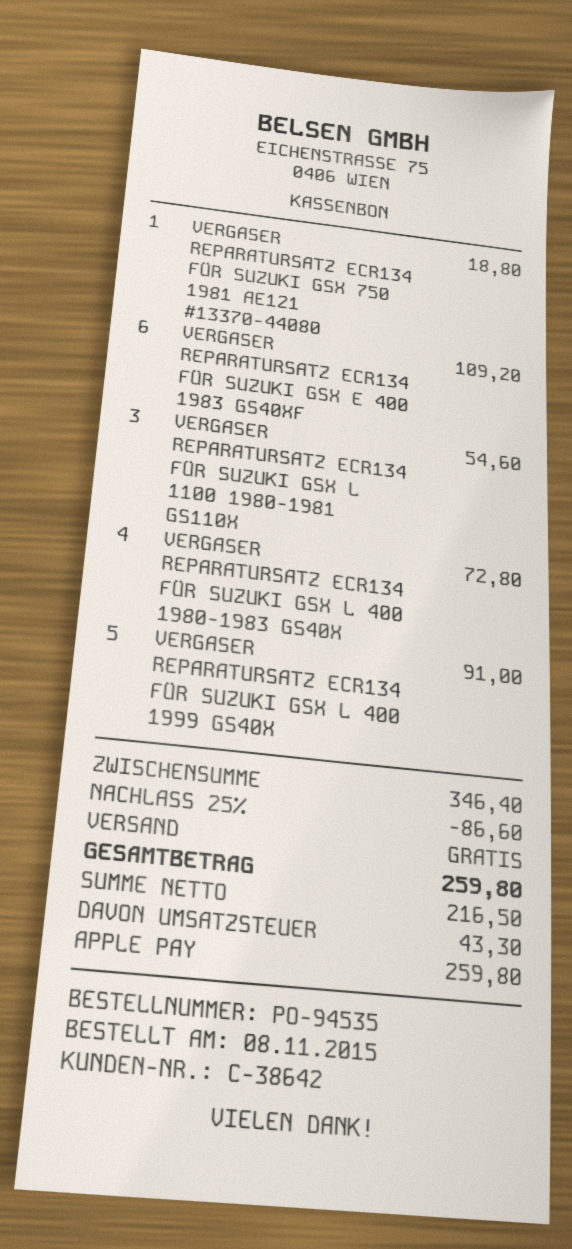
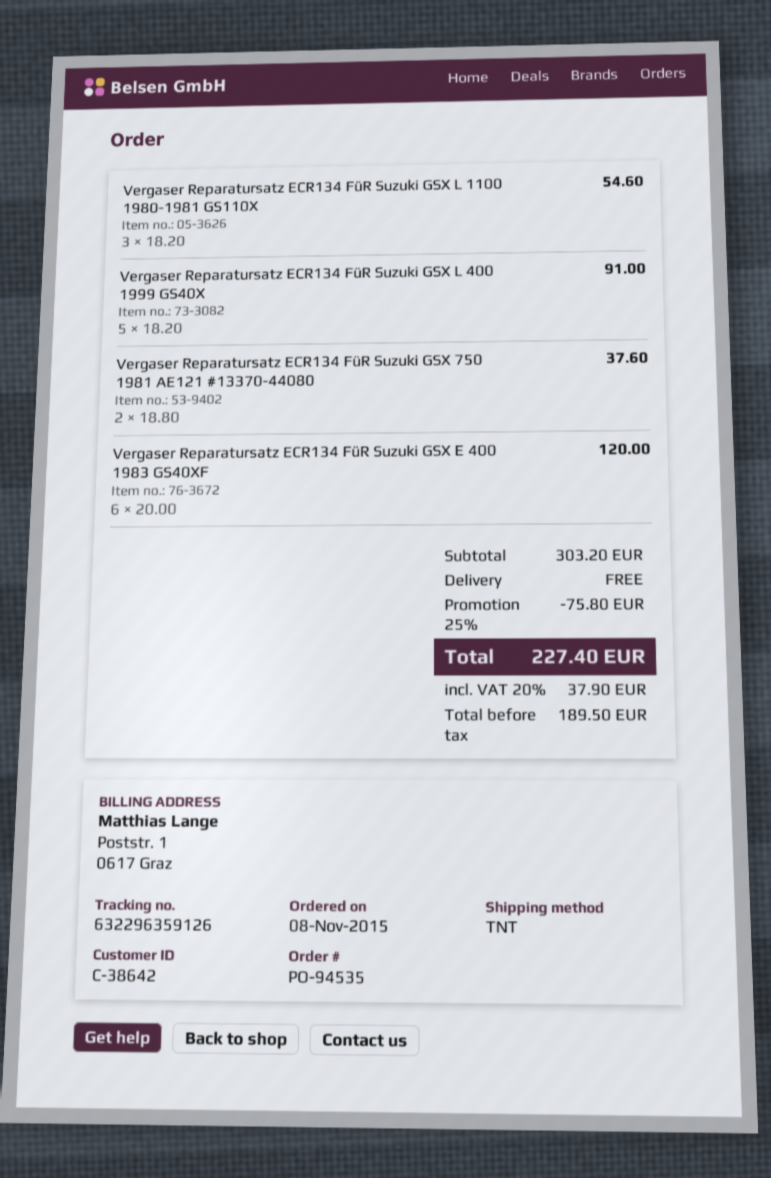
VERGASER REPARATURSATZ ECR134 FÜR SUZUKI GSX 750 1981 AE121 #13370-44080: 1 for 18.80 -> 2 for 37.60
VERGASER REPARATURSATZ ECR134 FÜR SUZUKI GSX E 400 1983 GS40XF: 6 for 109.20 -> 6 for 120.00
VERGASER REPARATURSATZ ECR134 FÜR SUZUKI GSX L 400 1980-1983 GS40X: 4 for 72.80 -> none
subtotal: 346.40 -> 303.20
discount: 25% = 86.60 -> 25% = 75.80
net: 216.50 -> 189.50
tax: 43.30 -> 37.90
total: 259.80 -> 227.40

